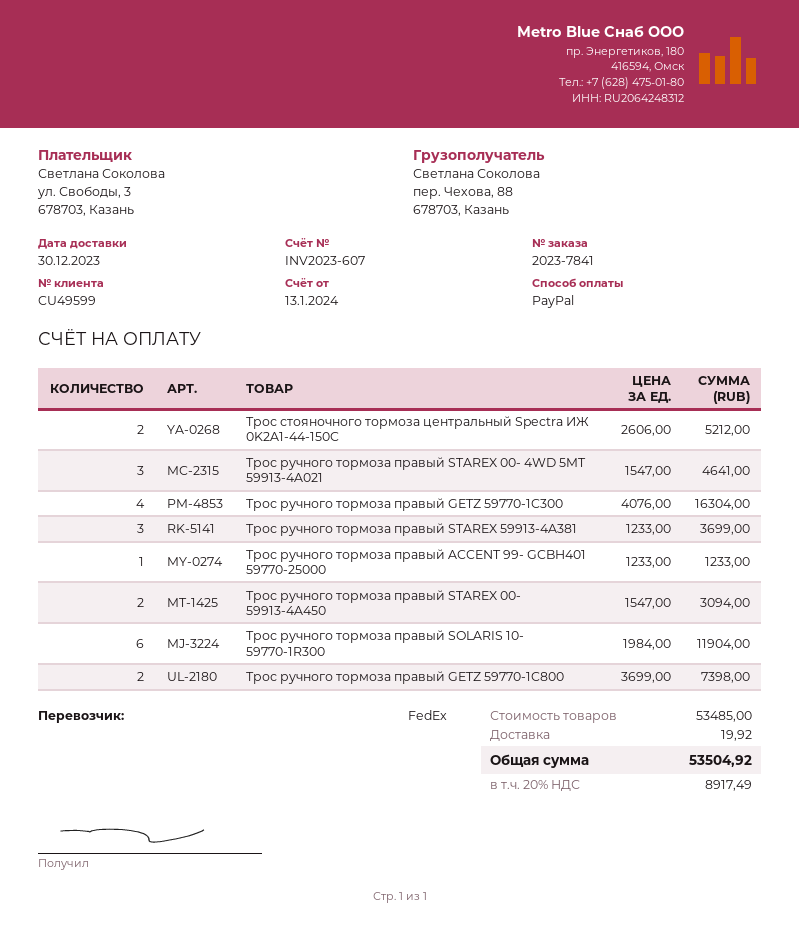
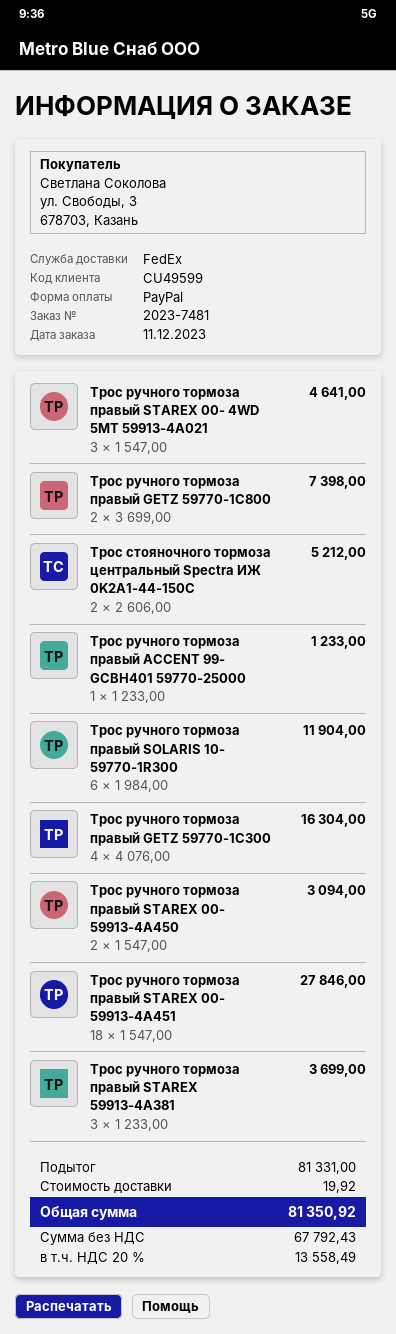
order number: 2023-7841 -> 2023-7481
Трос ручного тормоза правый STAREX 00- 59913-4A451: none -> 18 x 1547.00 = 27846.00
subtotal: 53485.00 -> 81331.00
tax: 20% = 8917.49 -> 20% = 13558.49
total: 53504.92 -> 81350.92

